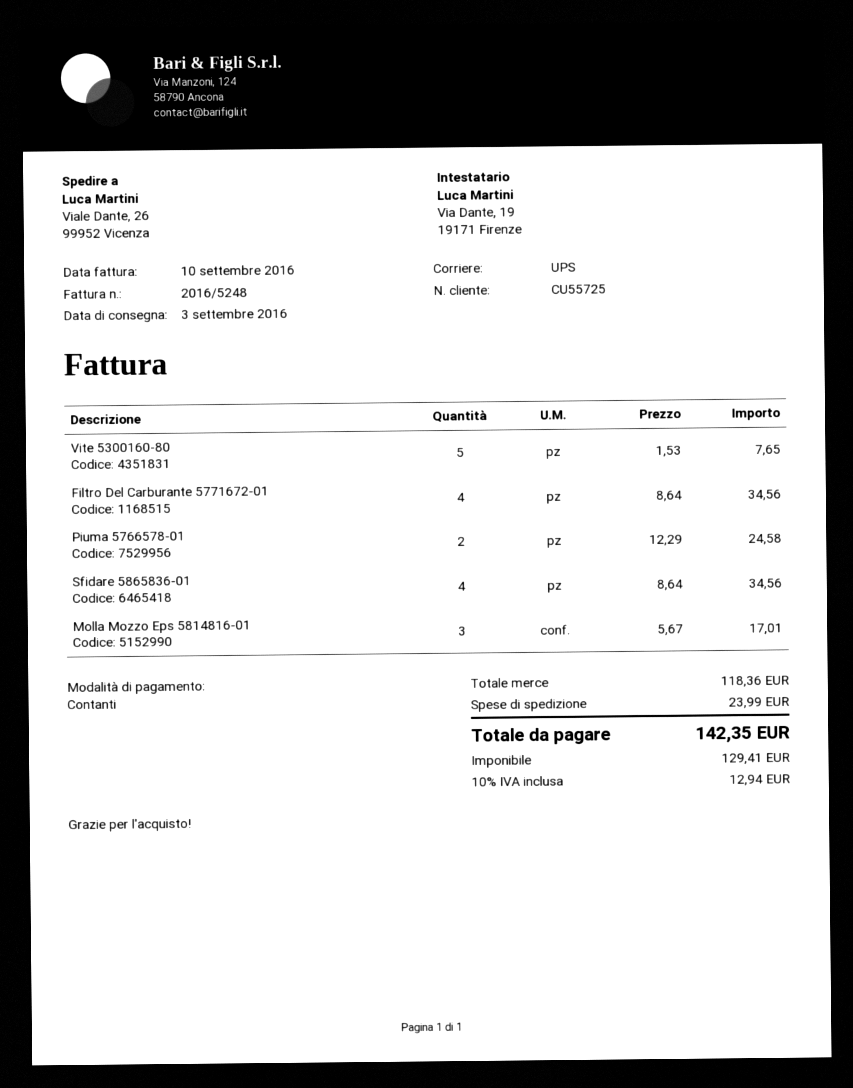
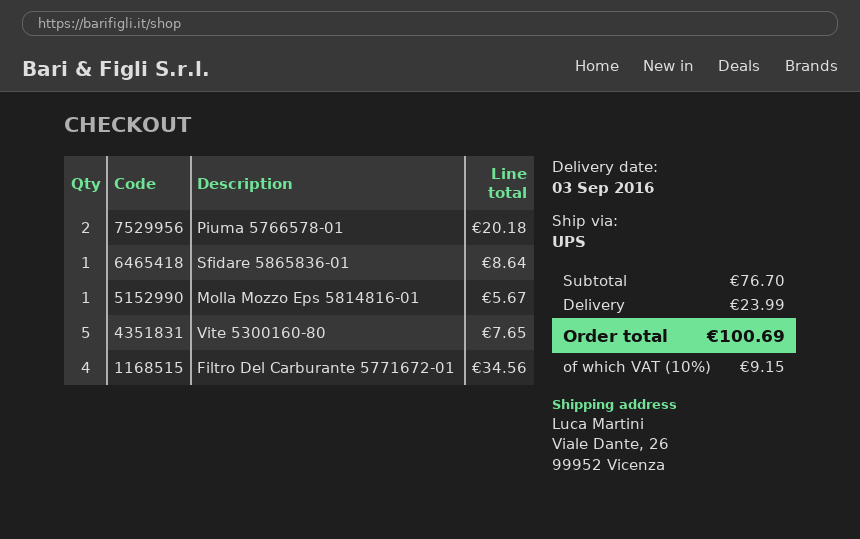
Piuma 5766578-01: 2 for 24.58 -> 2 for 20.18
Sfidare 5865836-01: 4 for 34.56 -> 1 for 8.64
Molla Mozzo Eps 5814816-01: 3 for 17.01 -> 1 for 5.67
subtotal: 118.36 -> 76.70
tax: 10% = 12.94 -> 10% = 9.15
total: 142.35 -> 100.69

